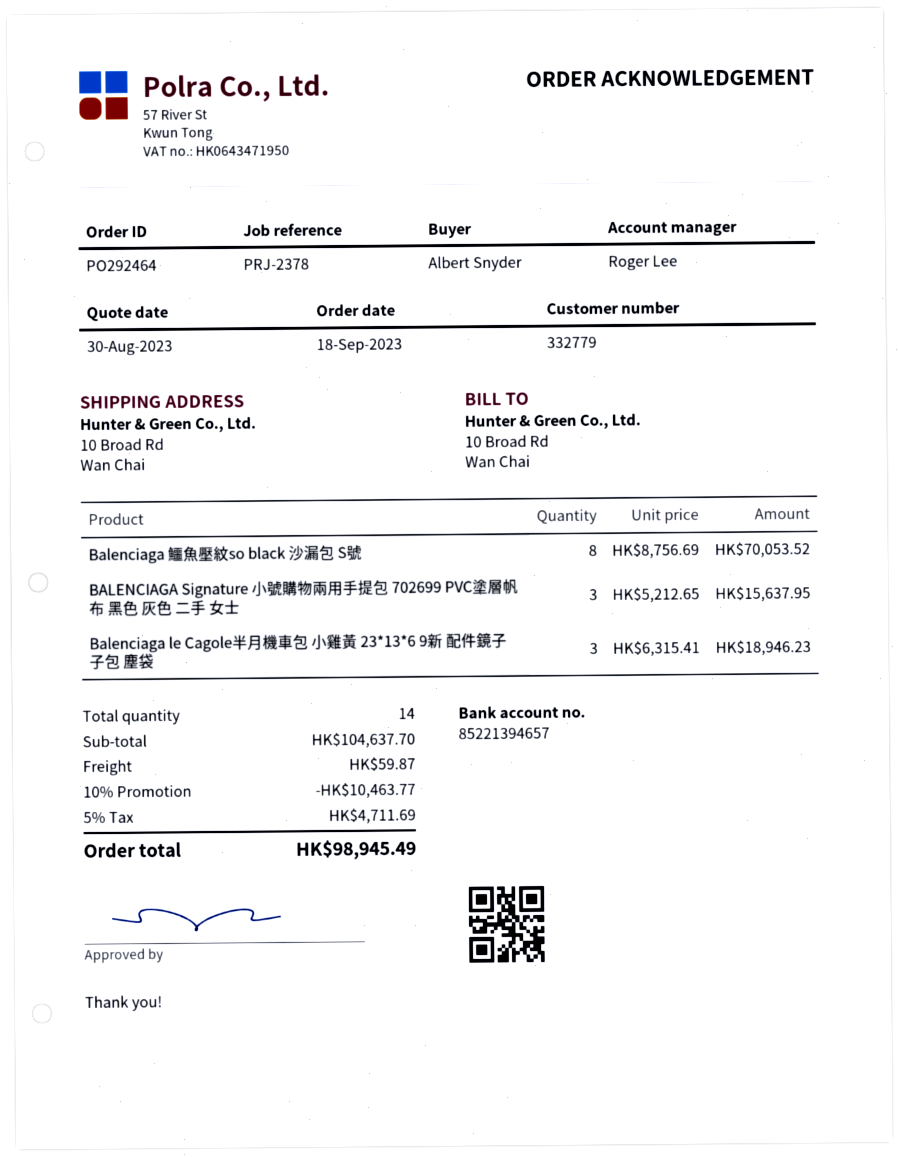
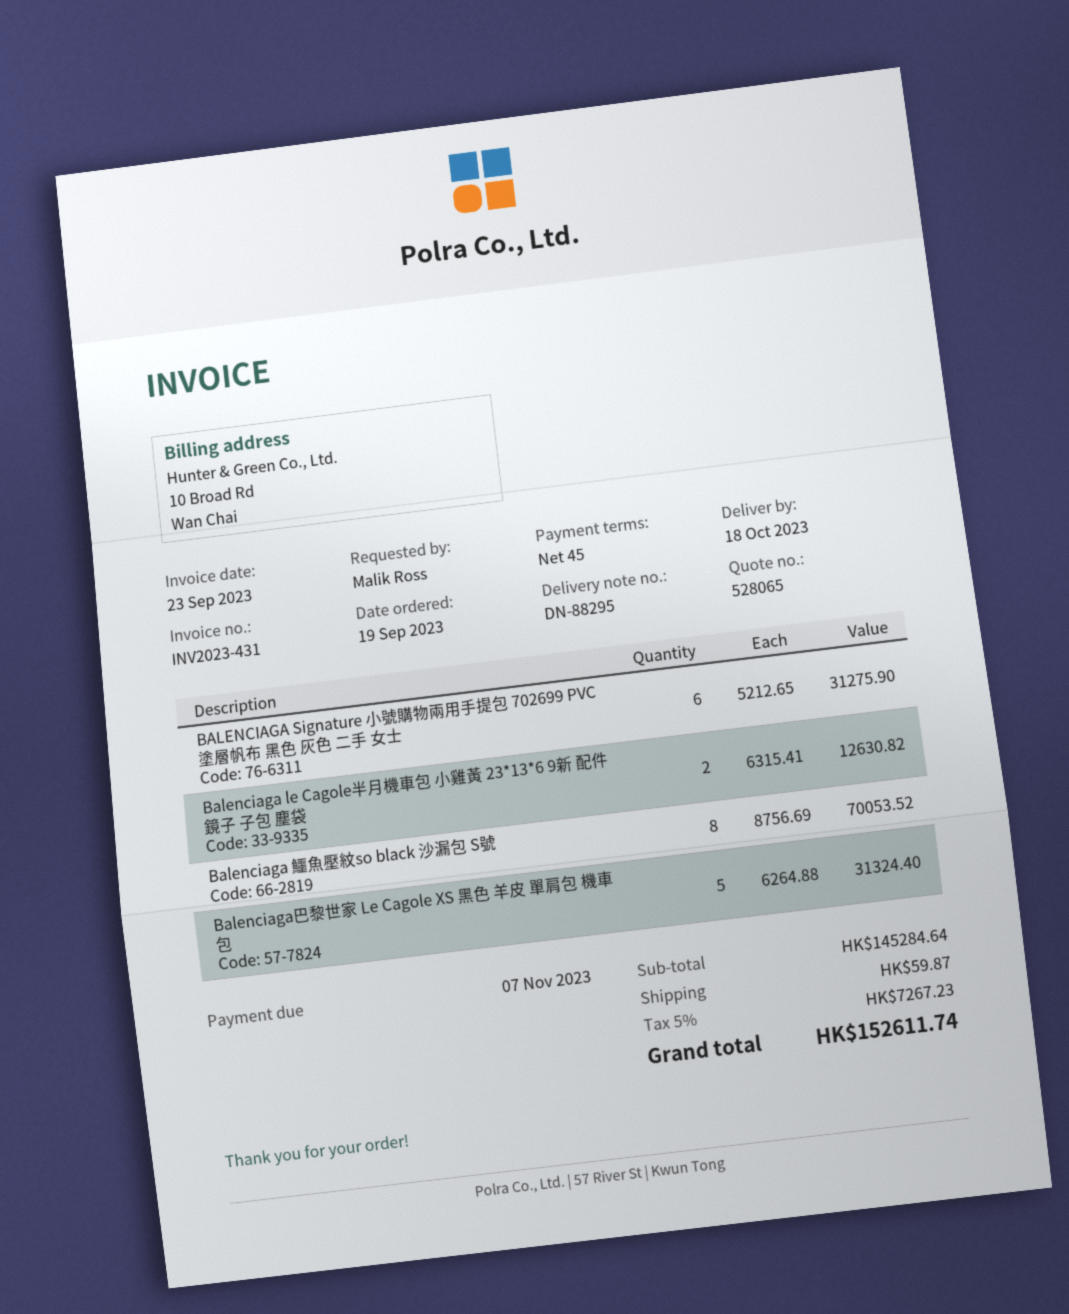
order date: 2023-09-18 -> 2023-09-19
ordered by: Albert Snyder -> Malik Ross
BALENCIAGA Signature 小號購物兩用手提包 702699 PVC塗層帆布 黑色 灰色 二手 女士: 3 x 5212.65 = 15637.95 -> 6 x 5212.65 = 31275.90
Balenciaga le Cagole半月機車包 小雞黃 23*13*6 9新 配件鏡子 子包 塵袋: 3 x 6315.41 = 18946.23 -> 2 x 6315.41 = 12630.82
Balenciaga巴黎世家 Le Cagole XS 黑色 羊皮 單肩包 機車包: none -> 5 x 6264.88 = 31324.40
subtotal: 104637.70 -> 145284.64
discount: 10% = 10463.77 -> none
tax: 5% = 4711.69 -> 5% = 7267.23
total: 98945.49 -> 152611.74

